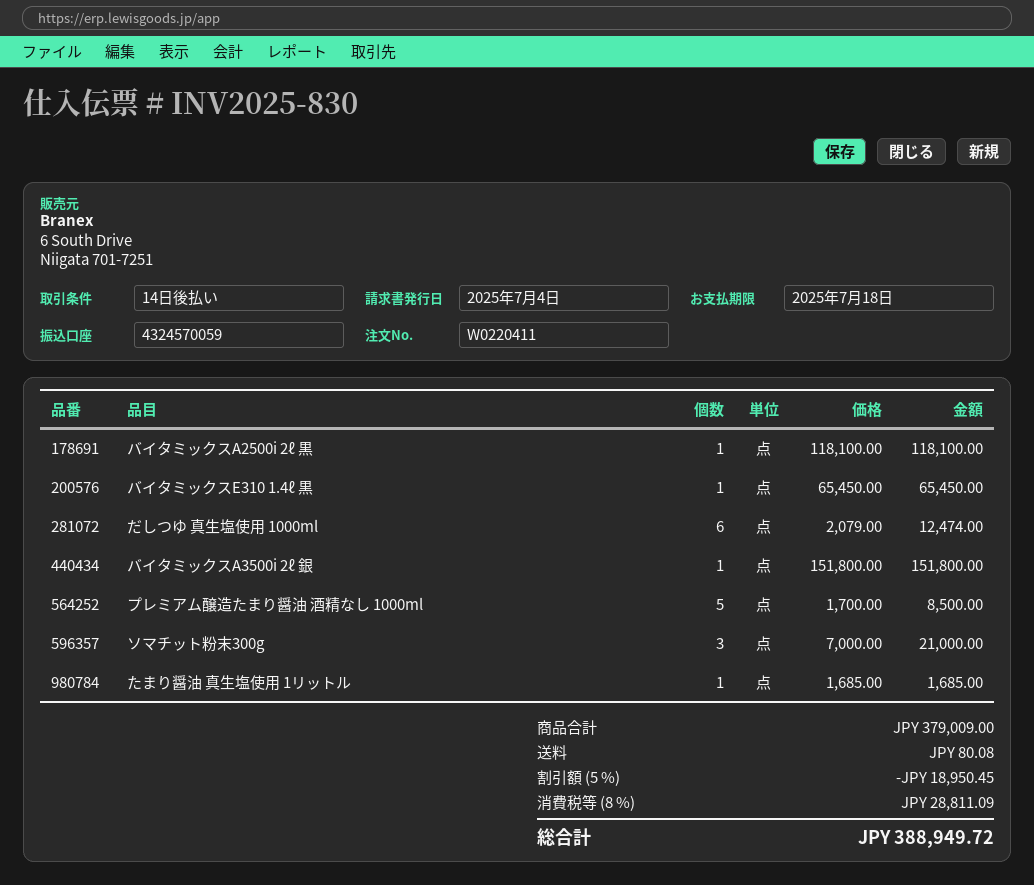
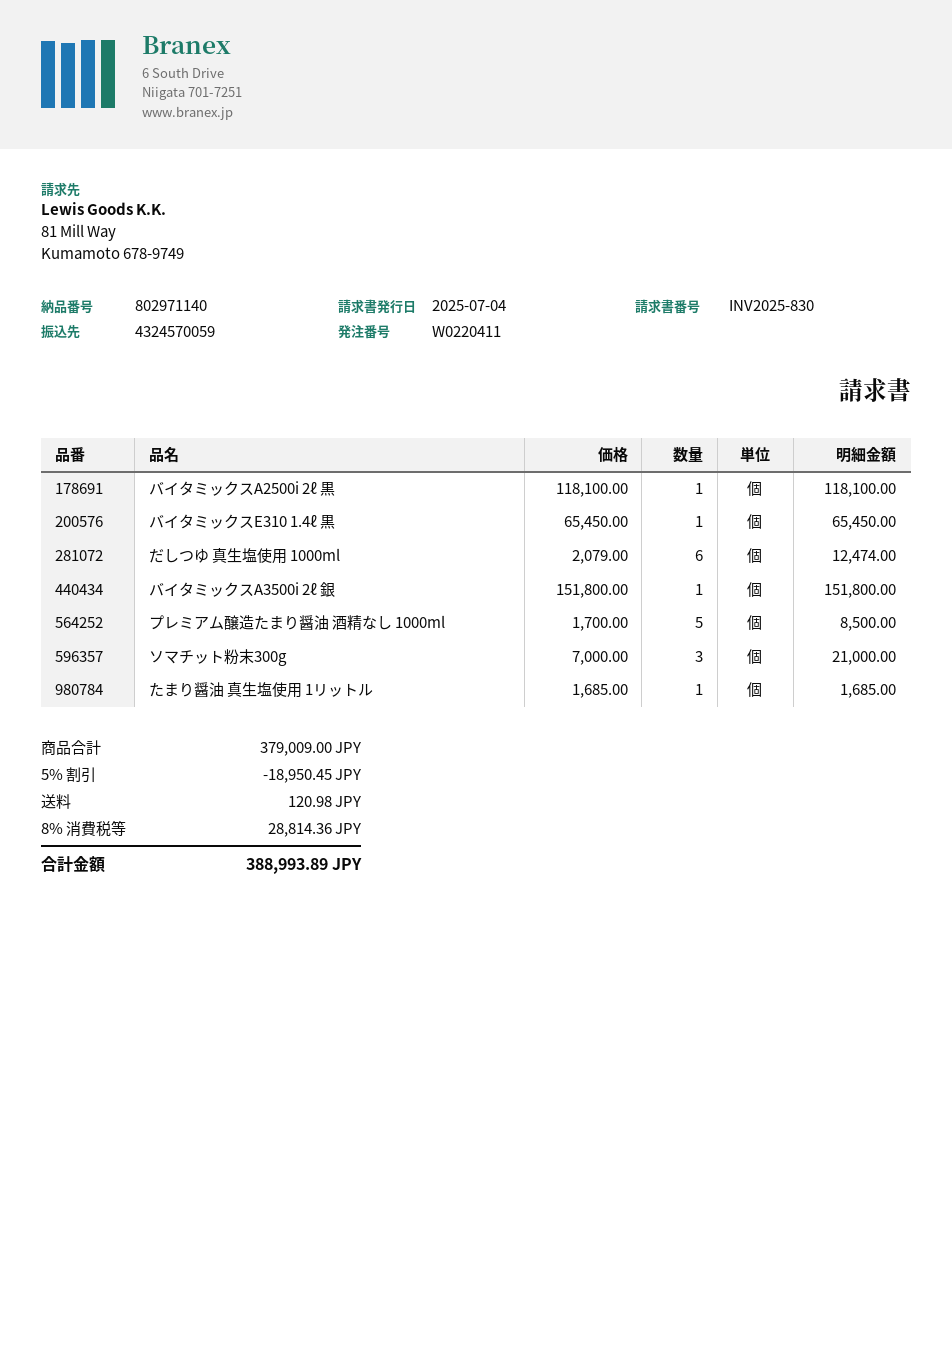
shipping: 80.08 -> 120.98
tax: 8% = 28811.09 -> 8% = 28814.36
total: 388949.72 -> 388993.89

